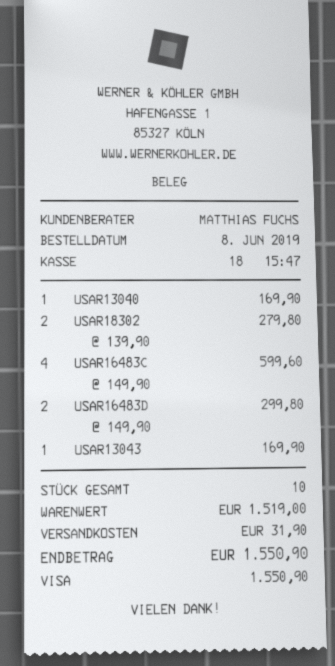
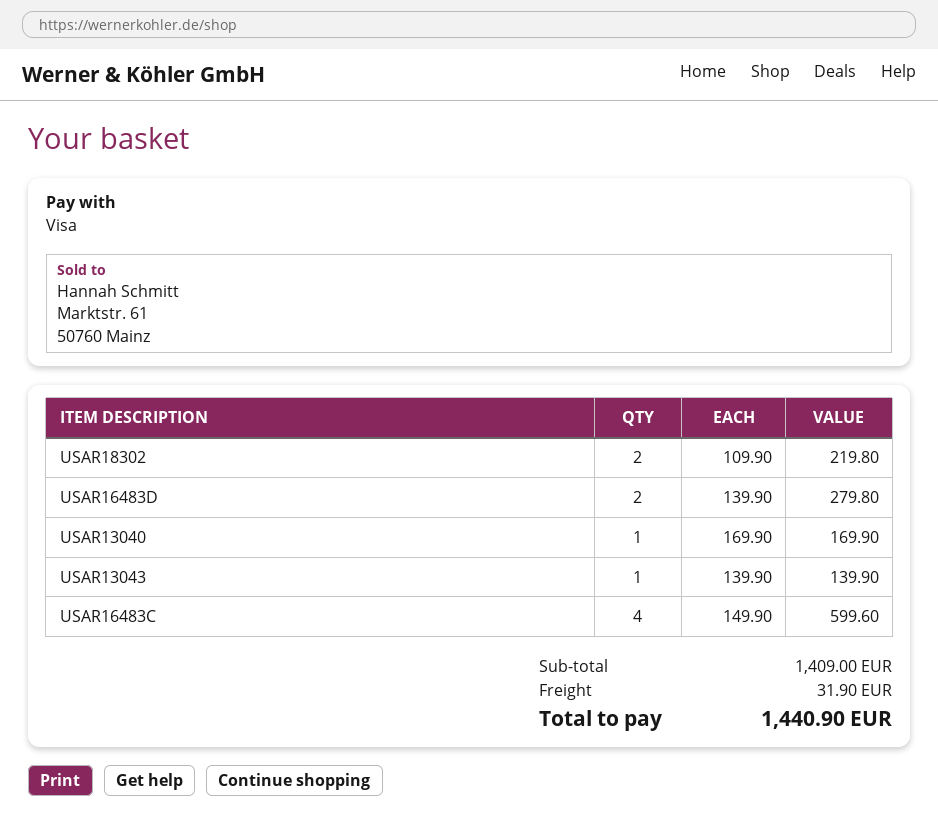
USAR18302: 2 x 139.90 = 279.80 -> 2 x 109.90 = 219.80
USAR16483D: 2 x 149.90 = 299.80 -> 2 x 139.90 = 279.80
USAR13043: 1 x 169.90 = 169.90 -> 1 x 139.90 = 139.90
subtotal: 1519.00 -> 1409.00
total: 1550.90 -> 1440.90

